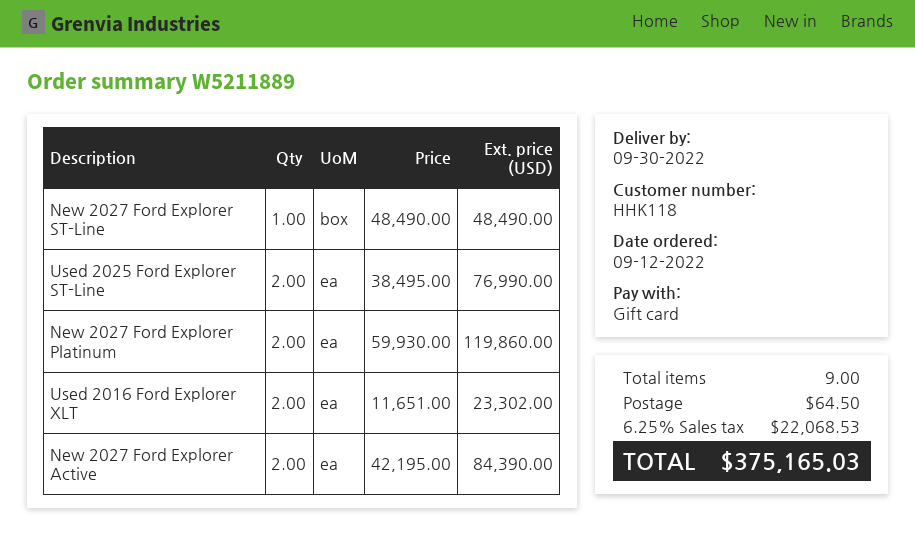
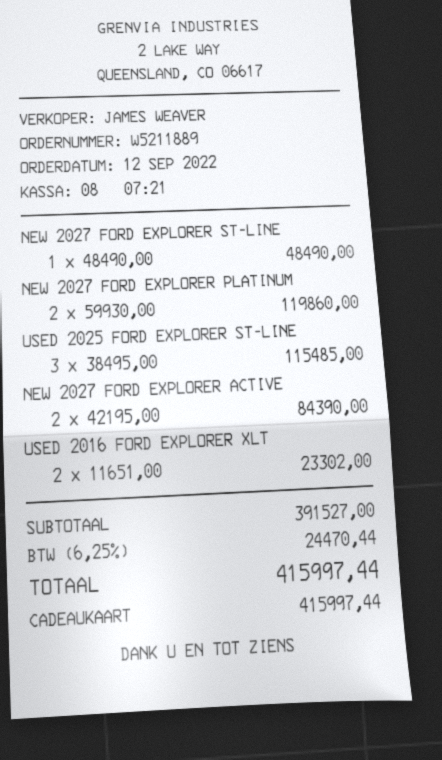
Used 2025 Ford Explorer ST-Line: 2 x 38495.00 = 76990.00 -> 3 x 38495.00 = 115485.00
shipping: 64.50 -> none
tax: 6.25% = 22068.53 -> 6.25% = 24470.44
total: 375165.03 -> 415997.44

